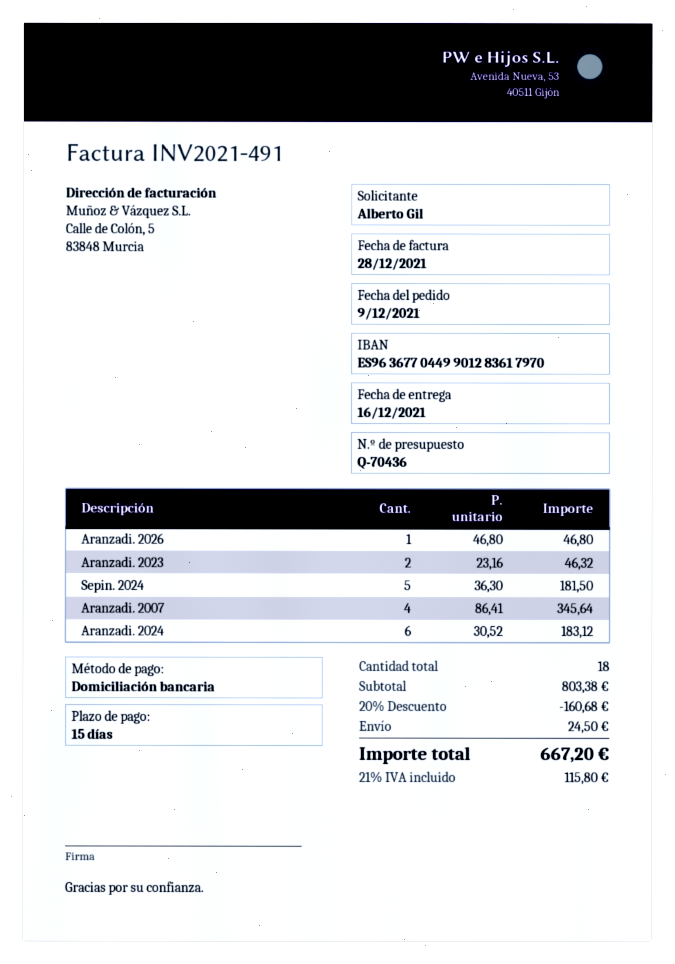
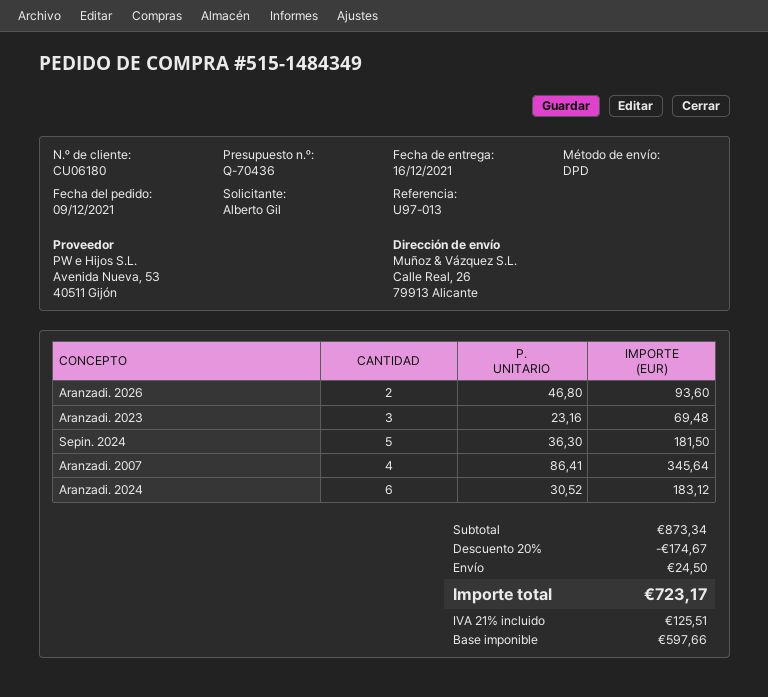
Aranzadi. 2026: 1 x 46.80 = 46.80 -> 2 x 46.80 = 93.60
Aranzadi. 2023: 2 x 23.16 = 46.32 -> 3 x 23.16 = 69.48
subtotal: 803.38 -> 873.34
discount: 20% = 160.68 -> 20% = 174.67
tax: 21% = 115.80 -> 21% = 125.51
total: 667.20 -> 723.17

